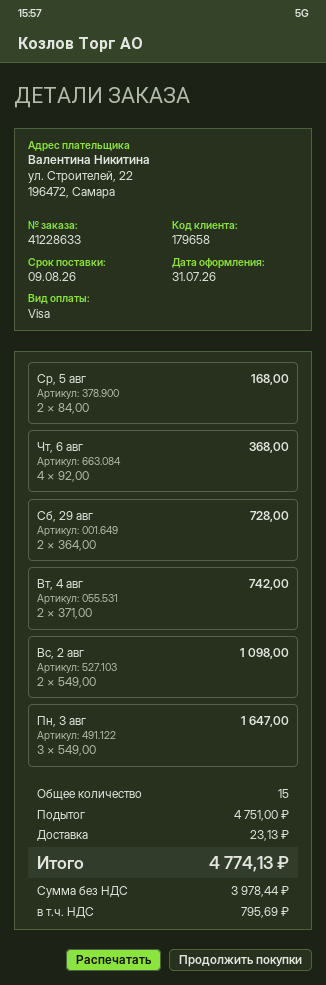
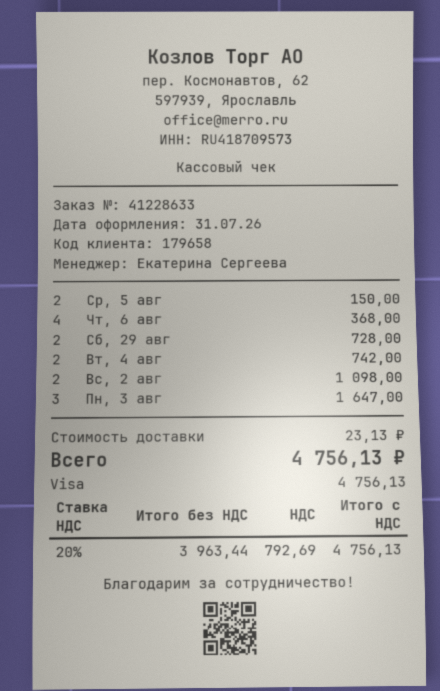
Ср, 5 авг: 2 for 168.00 -> 2 for 150.00
net: 3978.44 -> 3963.44
tax: 795.69 -> 792.69
total: 4774.13 -> 4756.13

